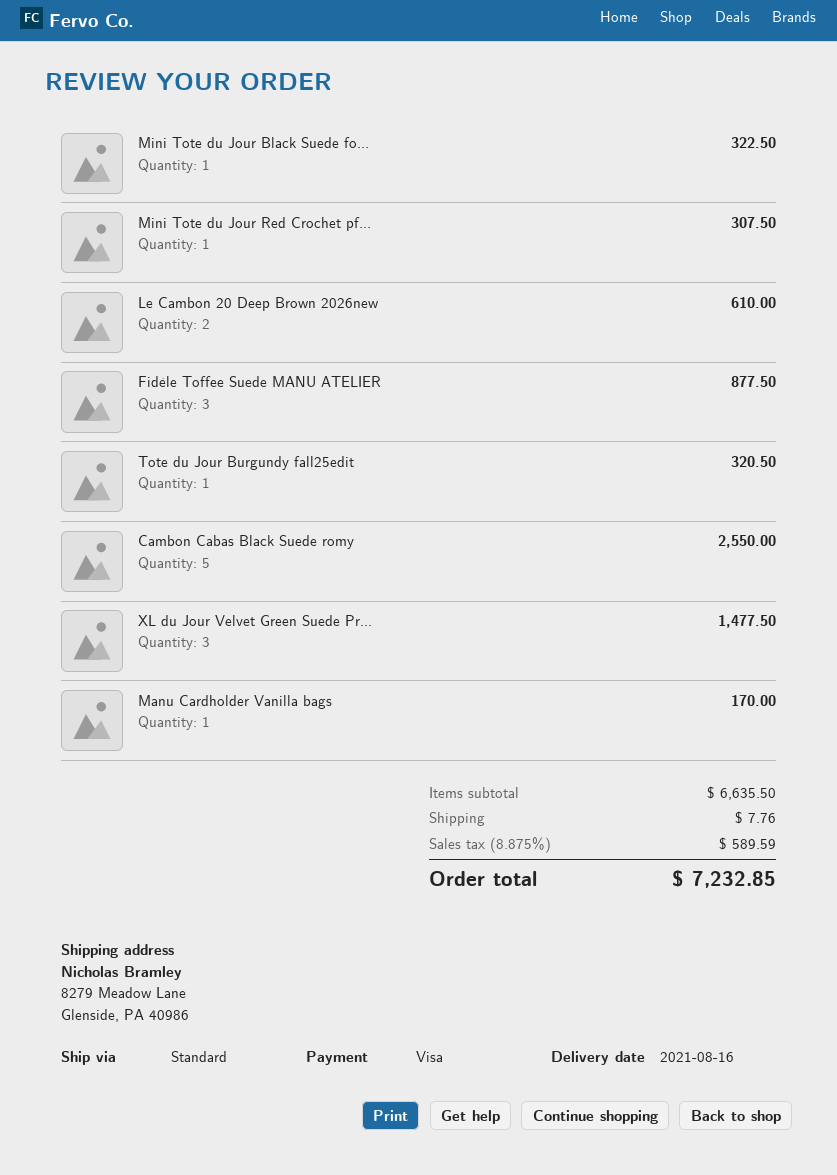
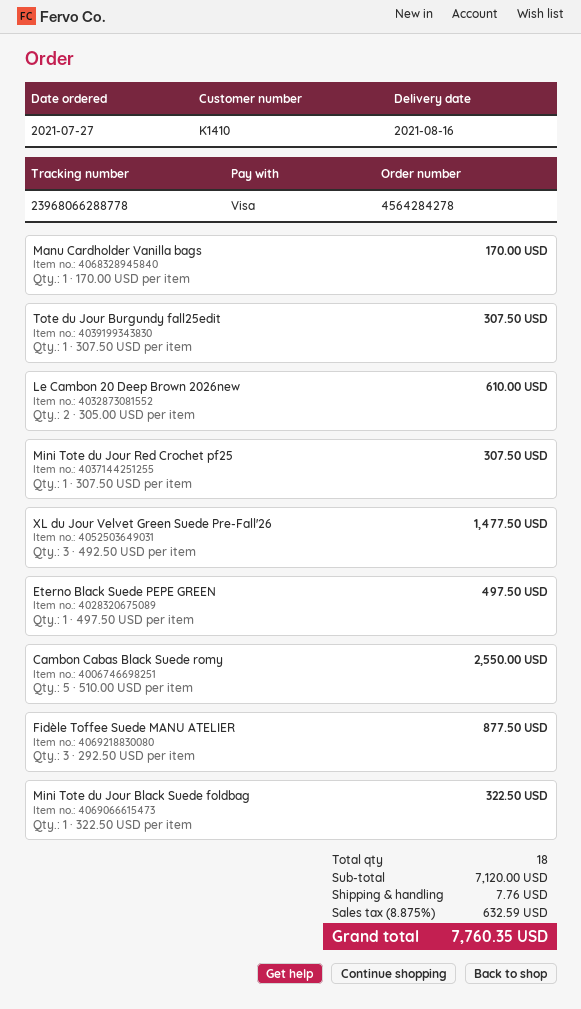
Tote du Jour Burgundy fall25edit: 1 for 320.50 -> 1 for 307.50
Eterno Black Suede PEPE GREEN: none -> 1 for 497.50
subtotal: 6635.50 -> 7120.00
tax: 8.875% = 589.59 -> 8.875% = 632.59
total: 7232.85 -> 7760.35

